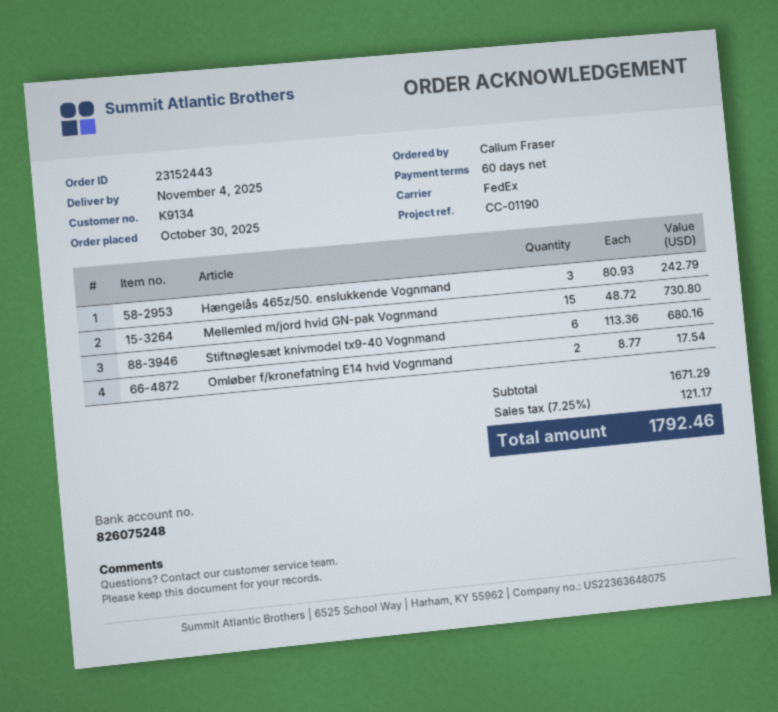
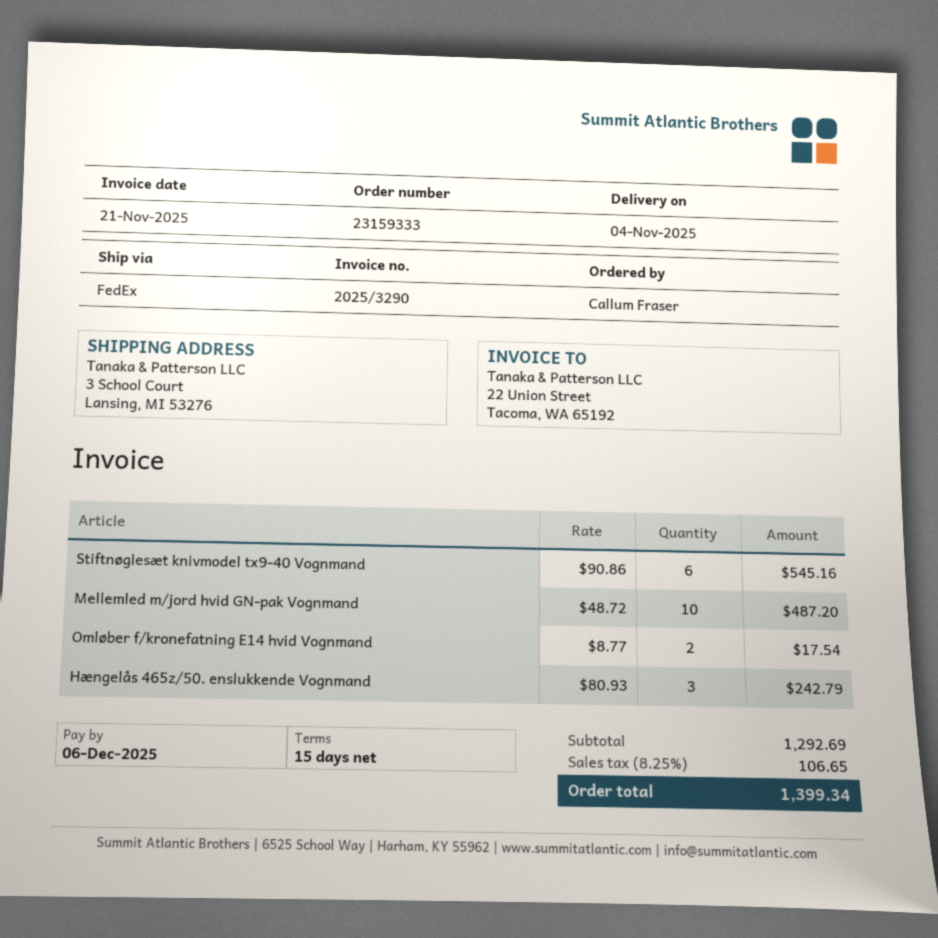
order number: 23152443 -> 23159333
payment terms: 60 days -> 15 days
Mellemled m/jord hvid GN-pak Vognmand: 15 x 48.72 = 730.80 -> 10 x 48.72 = 487.20
Stiftnøglesæt knivmodel tx9-40 Vognmand: 6 x 113.36 = 680.16 -> 6 x 90.86 = 545.16
subtotal: 1671.29 -> 1292.69
tax: 7.25% = 121.17 -> 8.25% = 106.65
total: 1792.46 -> 1399.34

